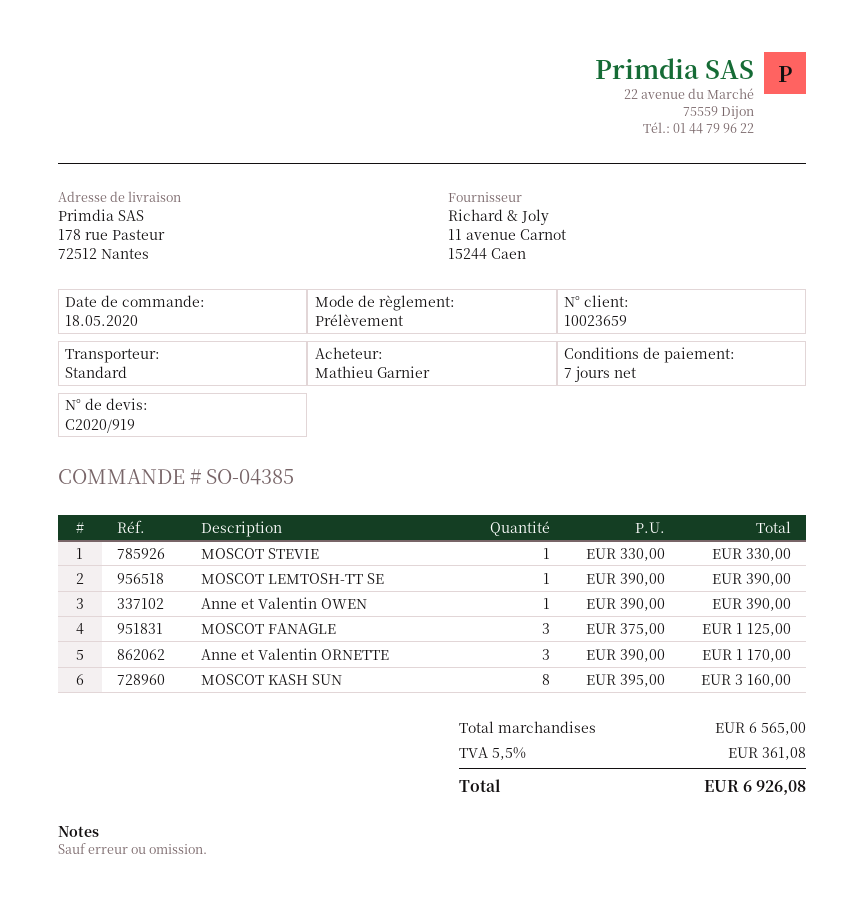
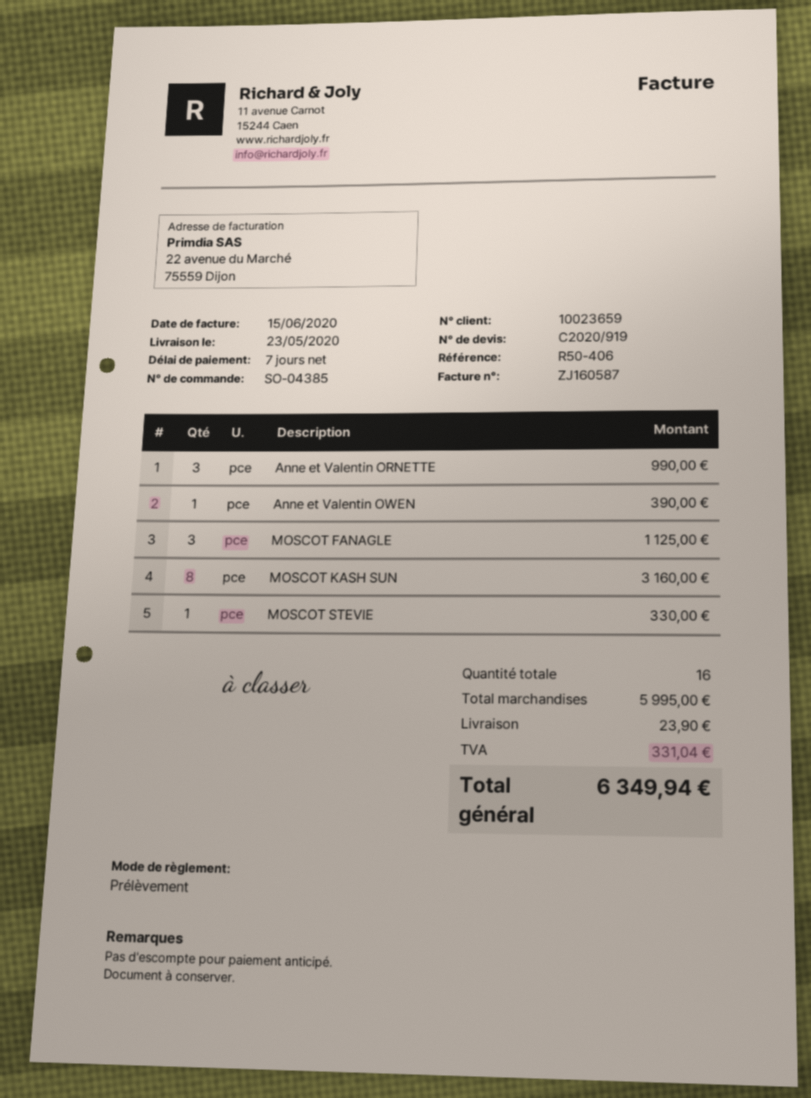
MOSCOT LEMTOSH-TT SE: 1 for 390.00 -> none
Anne et Valentin ORNETTE: 3 for 1170.00 -> 3 for 990.00
subtotal: 6565.00 -> 5995.00
shipping: none -> 23.90
tax: 361.08 -> 331.04
total: 6926.08 -> 6349.94

